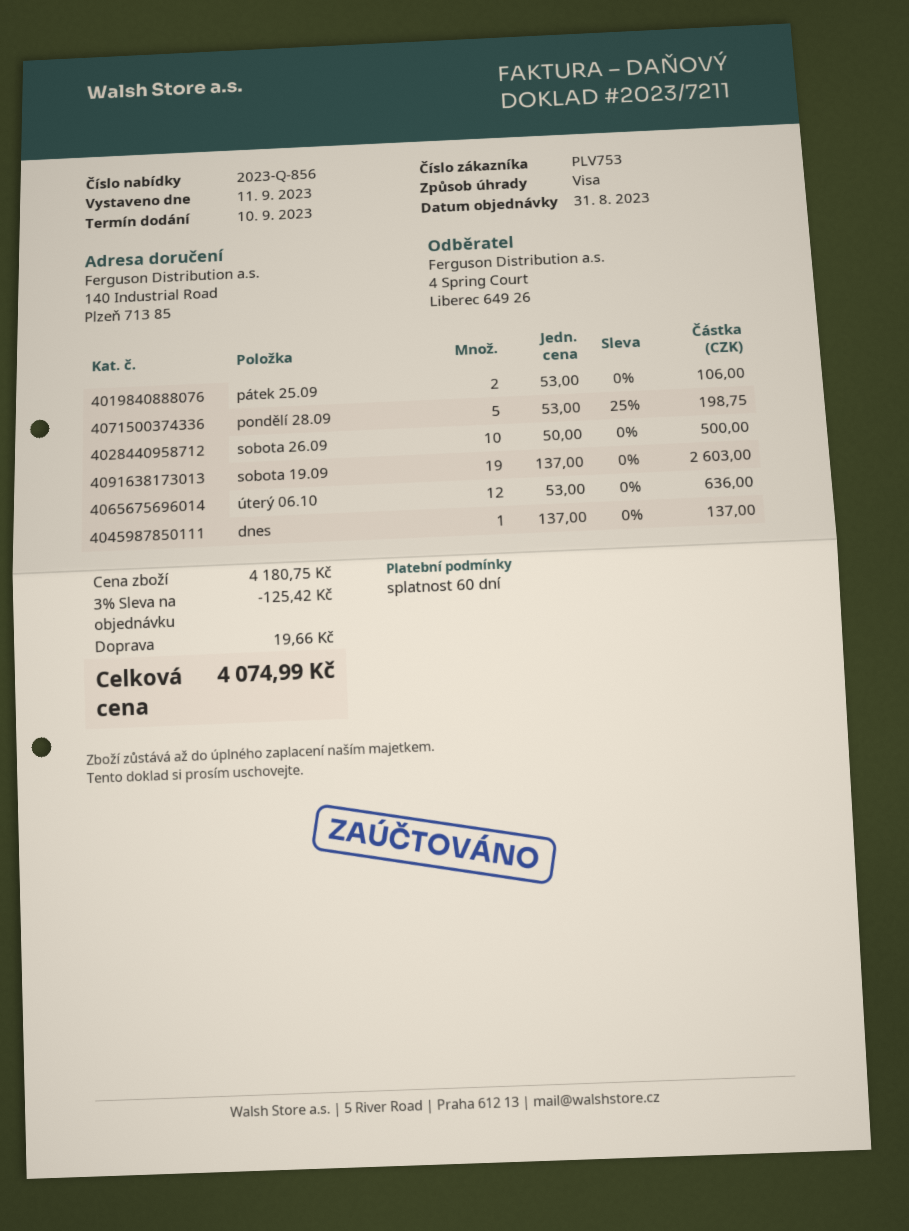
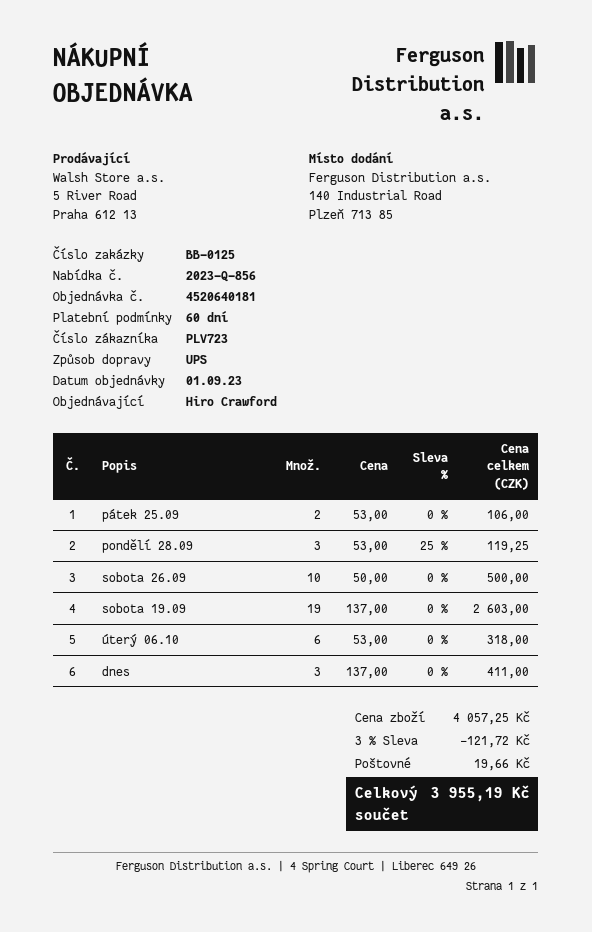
order date: 2023-08-31 -> 2023-09-01
customer number: PLV753 -> PLV723
pondělí 28.09: 5 x 53.00 - 25% = 198.75 -> 3 x 53.00 - 25% = 119.25
úterý 06.10: 12 x 53.00 = 636.00 -> 6 x 53.00 = 318.00
dnes: 1 x 137.00 = 137.00 -> 3 x 137.00 = 411.00
subtotal: 4180.75 -> 4057.25
discount: 3% = 125.42 -> 3% = 121.72
total: 4074.99 -> 3955.19

